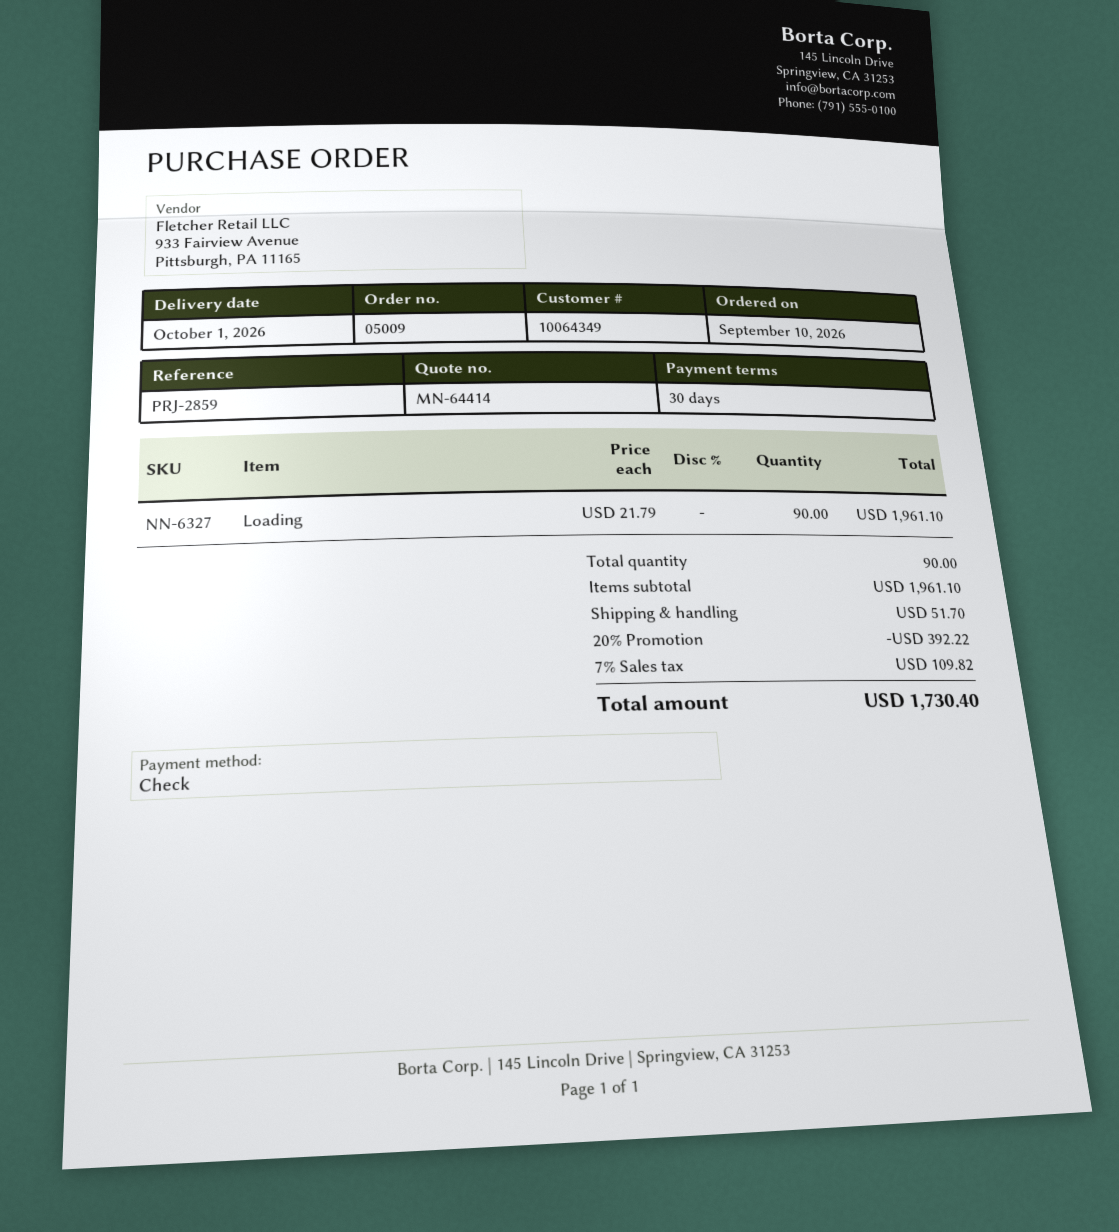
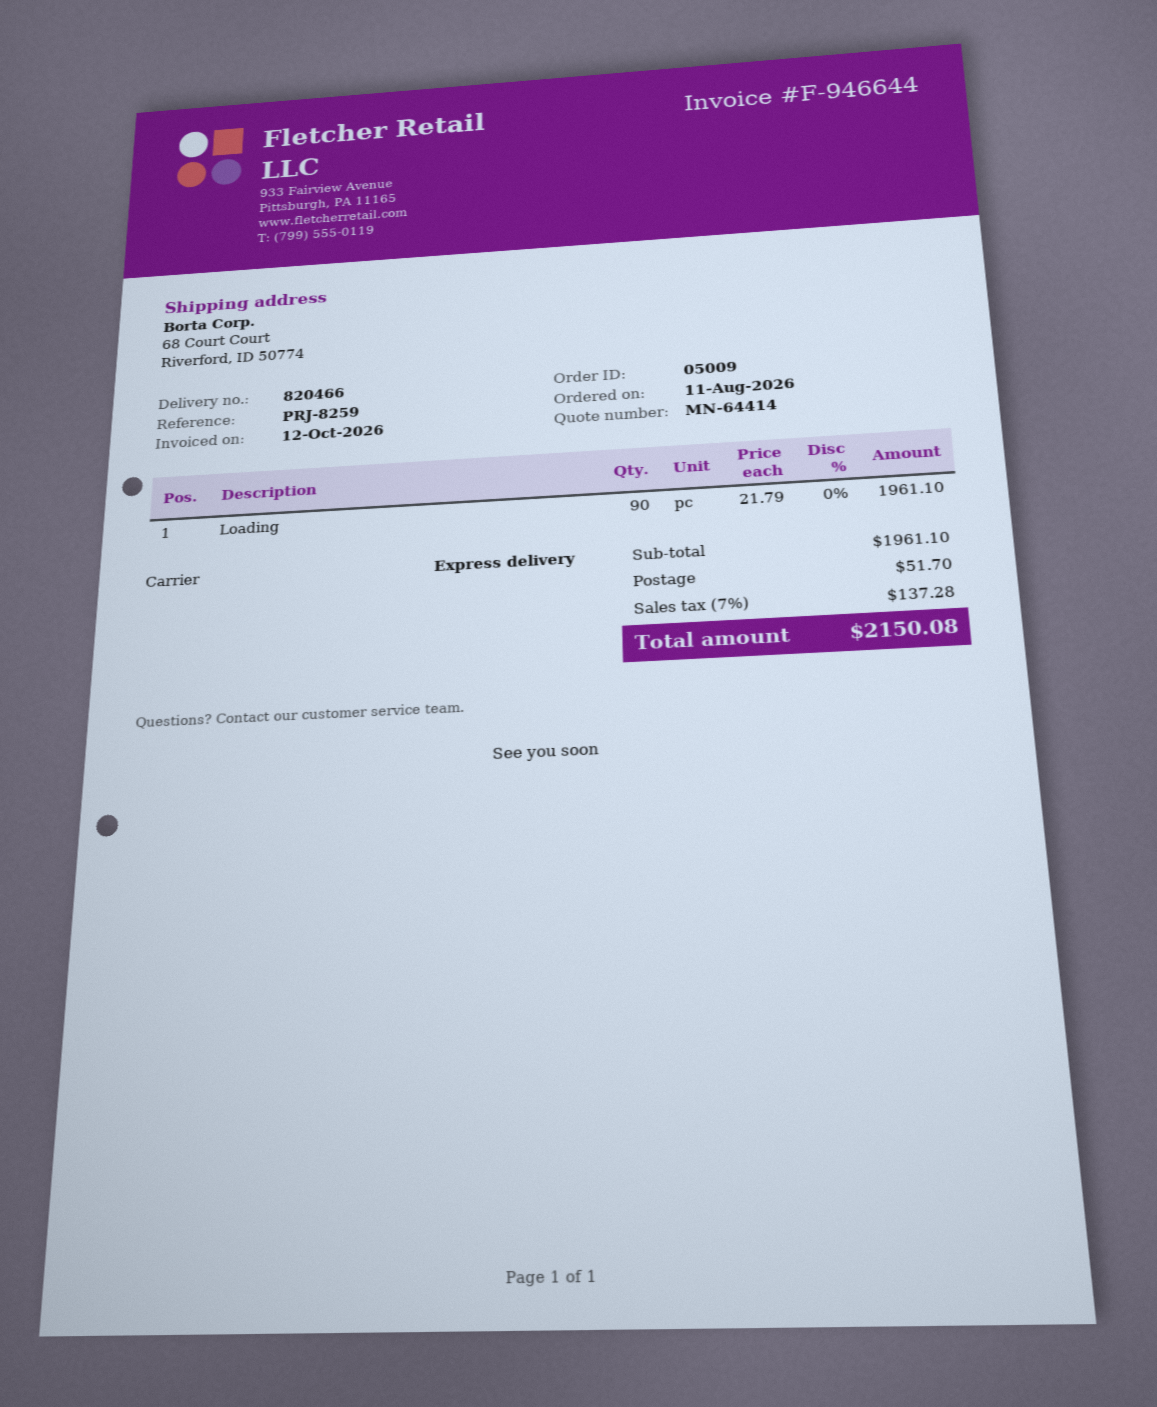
order date: 2026-09-10 -> 2026-08-11
reference: PRJ-2859 -> PRJ-8259
discount: 20% = 392.22 -> none
tax: 7% = 109.82 -> 7% = 137.28
total: 1730.40 -> 2150.08

